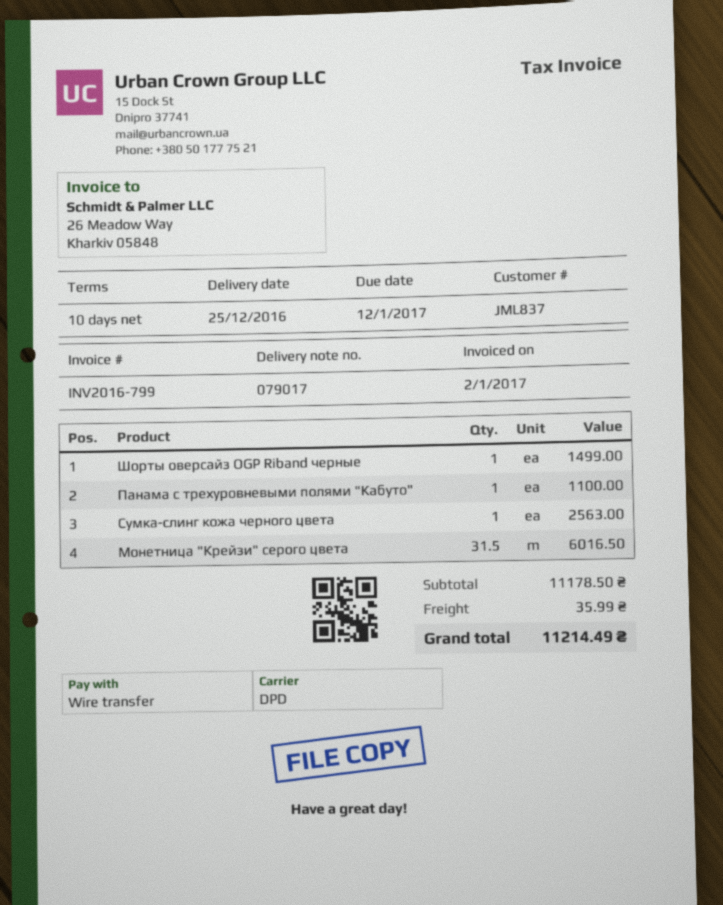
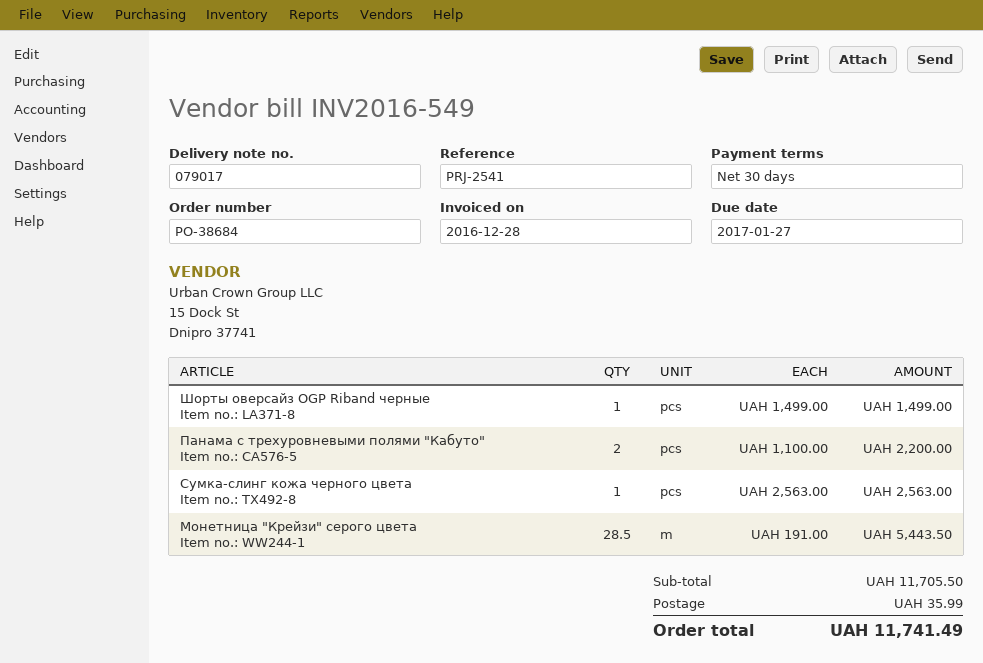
invoice number: INV2016-799 -> INV2016-549
invoice date: 2017-01-02 -> 2016-12-28
payment terms: 10 days -> 30 days
due date: 2017-01-12 -> 2017-01-27
Панама с трехуровневыми полями "Кабуто": 1 for 1100.00 -> 2 for 2200.00
Монетница "Крейзи" серого цвета: 31.5 for 6016.50 -> 28.5 for 5443.50
subtotal: 11178.50 -> 11705.50
total: 11214.49 -> 11741.49

